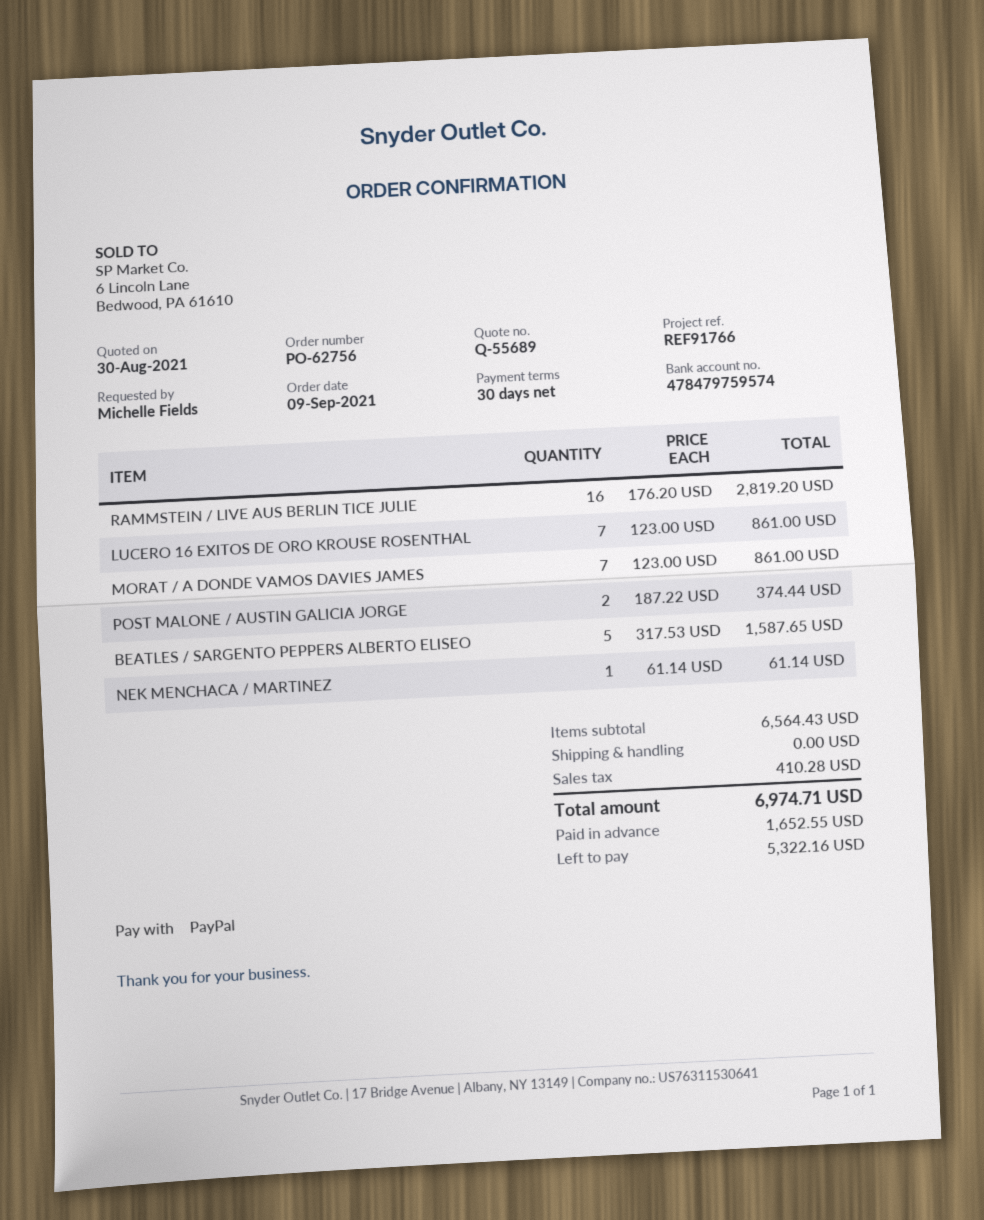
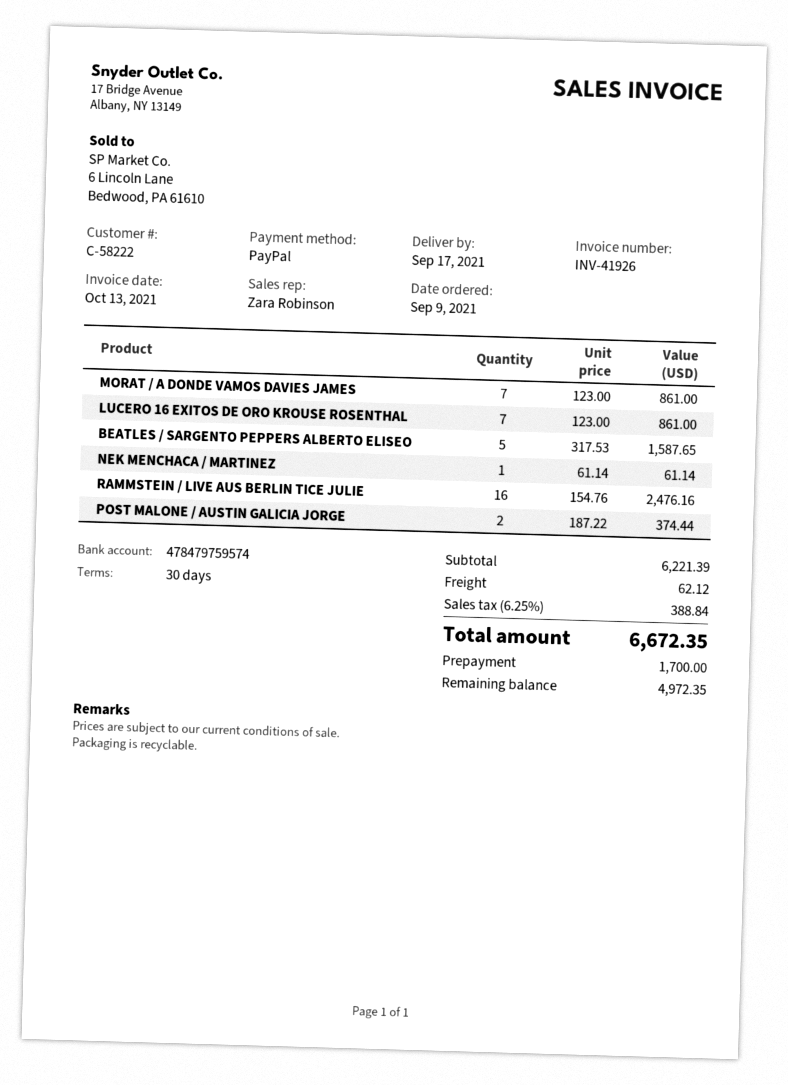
RAMMSTEIN / LIVE AUS BERLIN TICE JULIE: 16 x 176.20 = 2819.20 -> 16 x 154.76 = 2476.16
subtotal: 6564.43 -> 6221.39
shipping: 0.00 -> 62.12
tax: 410.28 -> 388.84
total: 6974.71 -> 6672.35
deposit: 1652.55 -> 1700.00
balance: 5322.16 -> 4972.35

